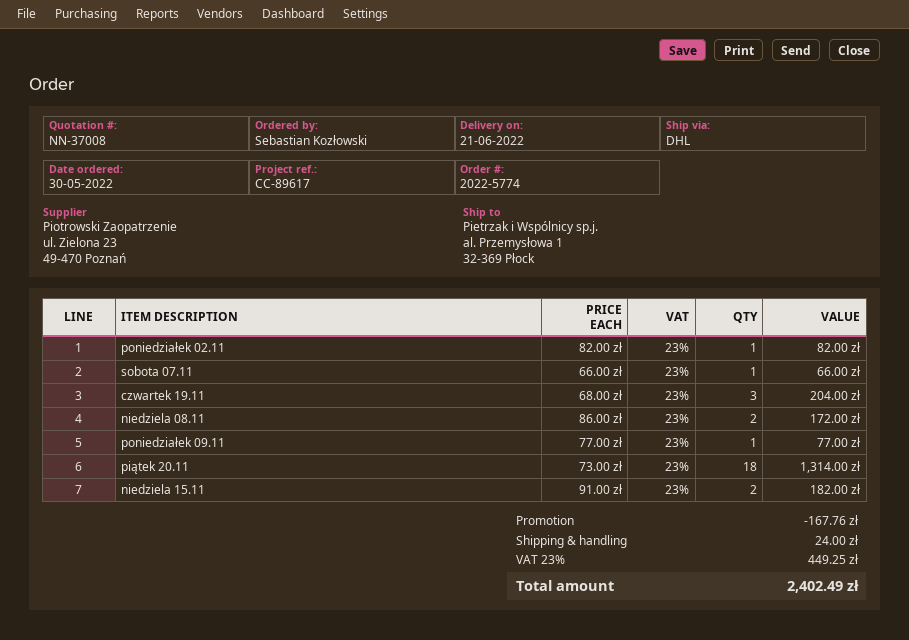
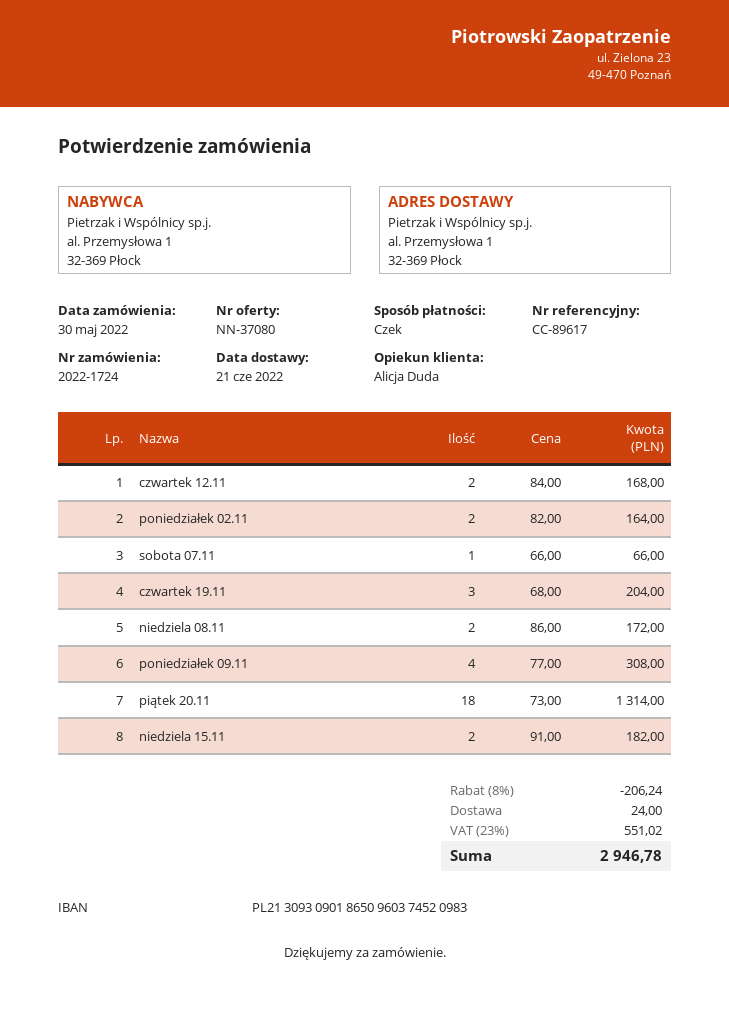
quote number: NN-37008 -> NN-37080
order number: 2022-5774 -> 2022-1724
poniedziałek 02.11: 1 x 82.00 = 82.00 -> 2 x 82.00 = 164.00
poniedziałek 09.11: 1 x 77.00 = 77.00 -> 4 x 77.00 = 308.00
czwartek 12.11: none -> 2 x 84.00 = 168.00
discount: 167.76 -> 206.24
tax: 23% = 449.25 -> 23% = 551.02
total: 2402.49 -> 2946.78

